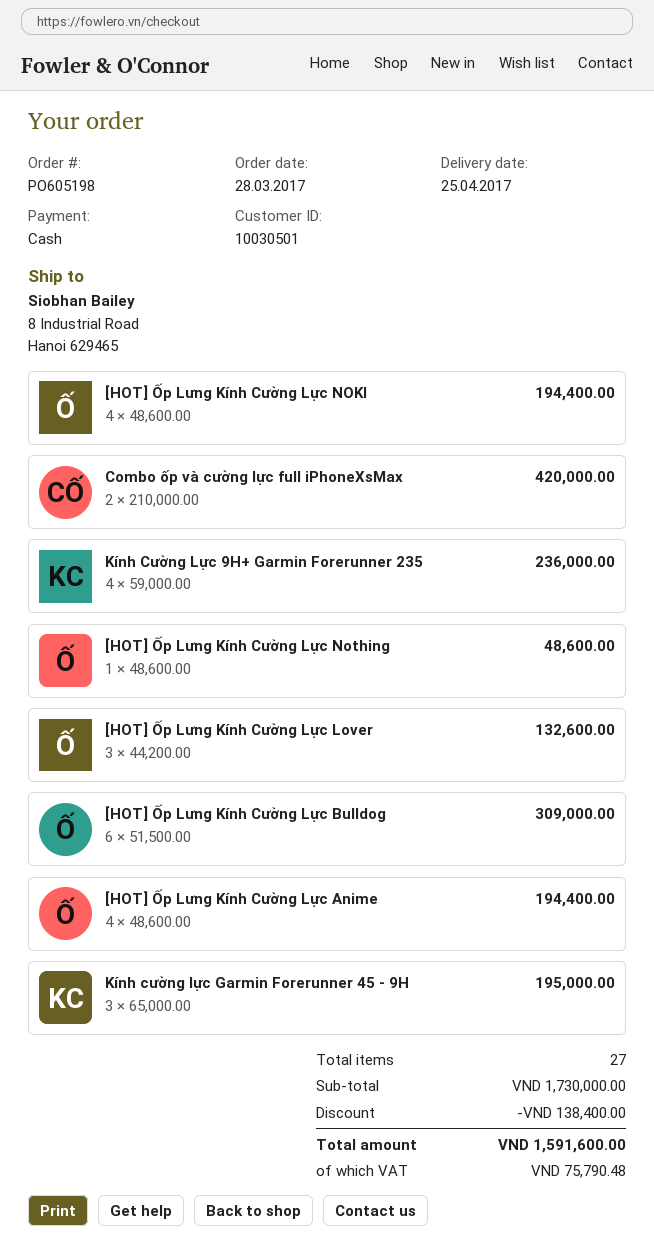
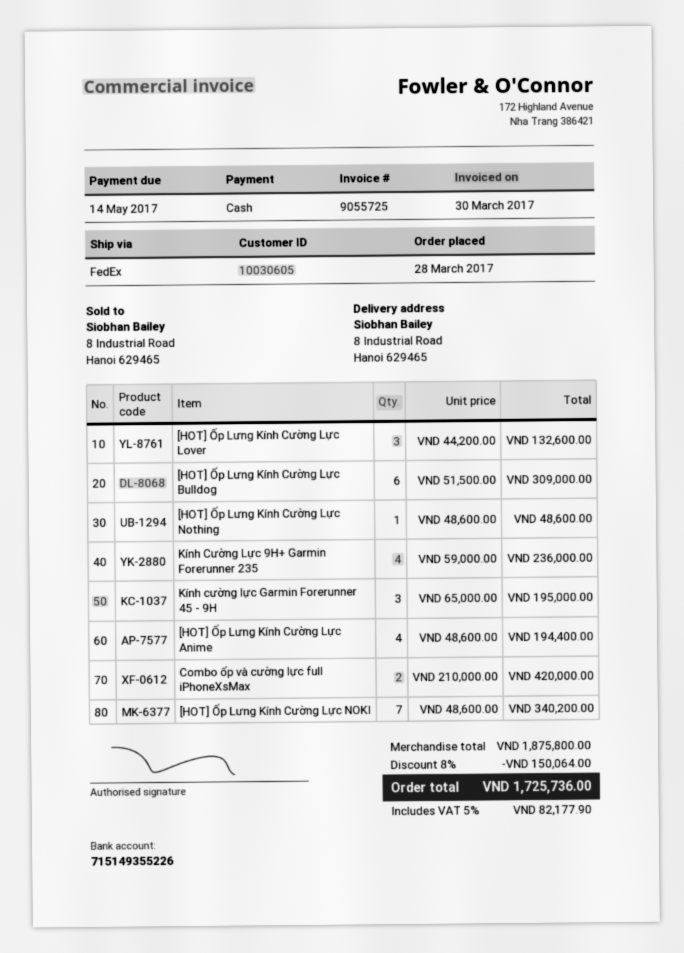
customer number: 10030501 -> 10030605
[HOT] Ốp Lưng Kính Cường Lực NOKI: 4 x 48600.00 = 194400.00 -> 7 x 48600.00 = 340200.00
subtotal: 1730000.00 -> 1875800.00
discount: 138400.00 -> 150064.00
tax: 75790.48 -> 82177.90
total: 1591600.00 -> 1725736.00

